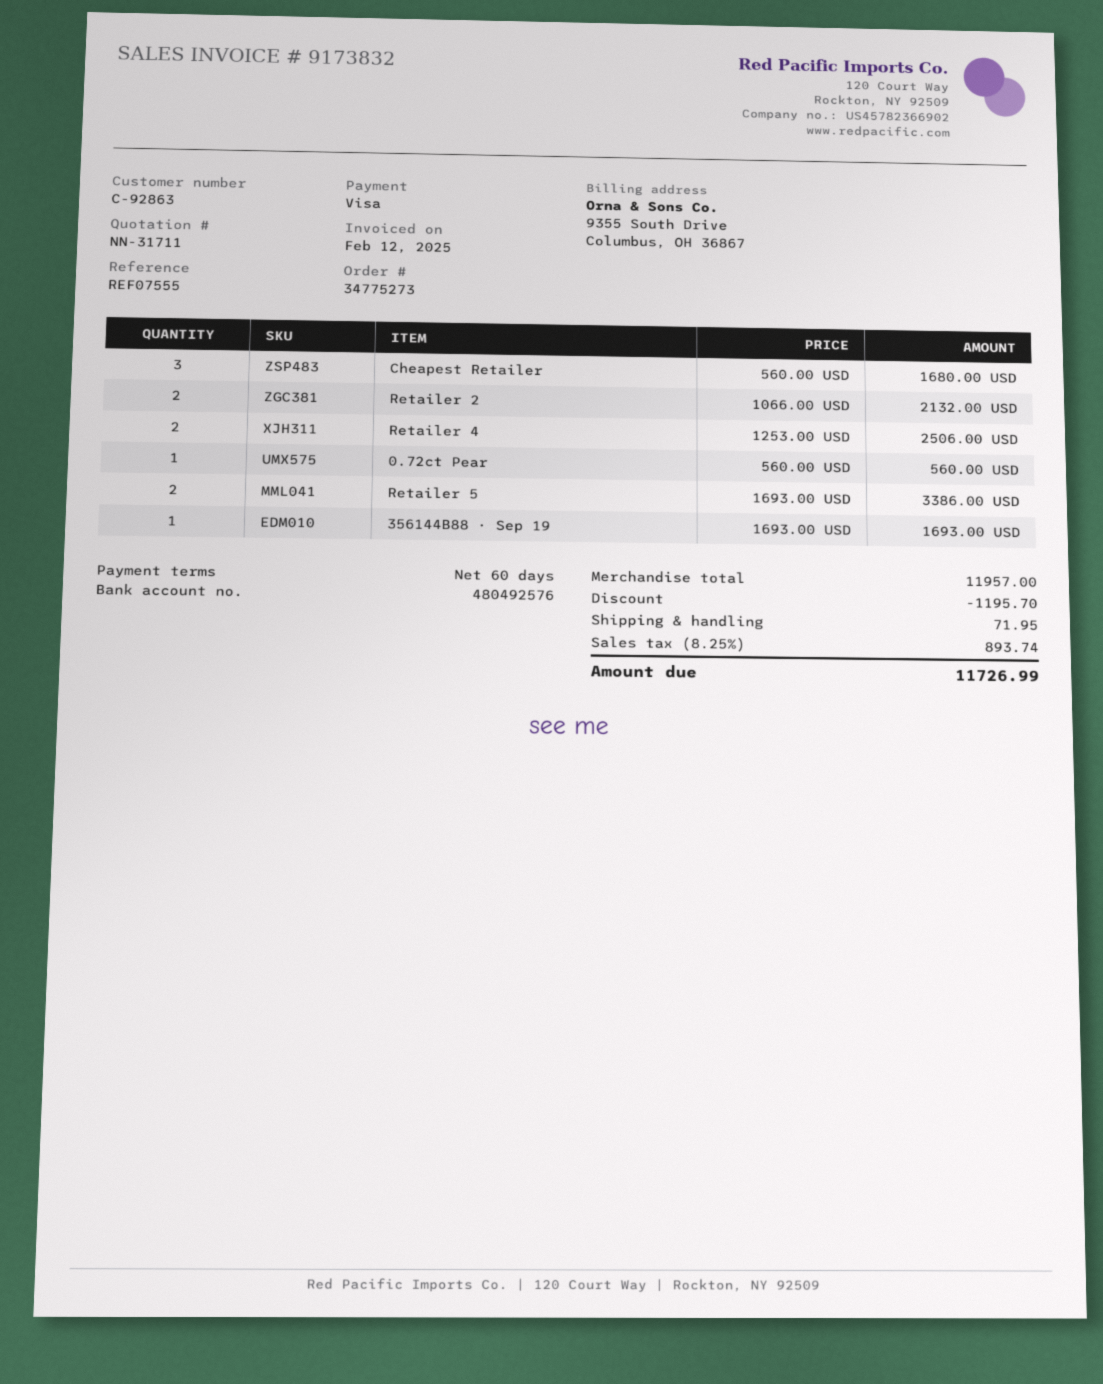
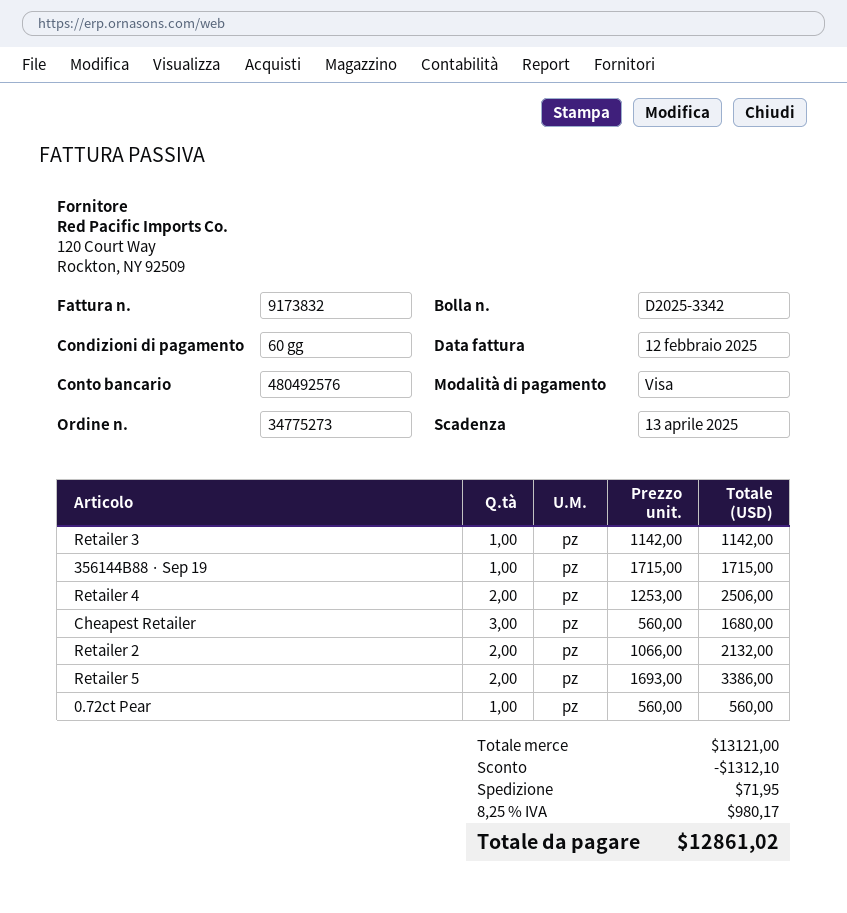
356144B88 · Sep 19: 1 x 1693.00 = 1693.00 -> 1 x 1715.00 = 1715.00
Retailer 3: none -> 1 x 1142.00 = 1142.00
subtotal: 11957.00 -> 13121.00
discount: 1195.70 -> 1312.10
tax: 8.25% = 893.74 -> 8.25% = 980.17
total: 11726.99 -> 12861.02

